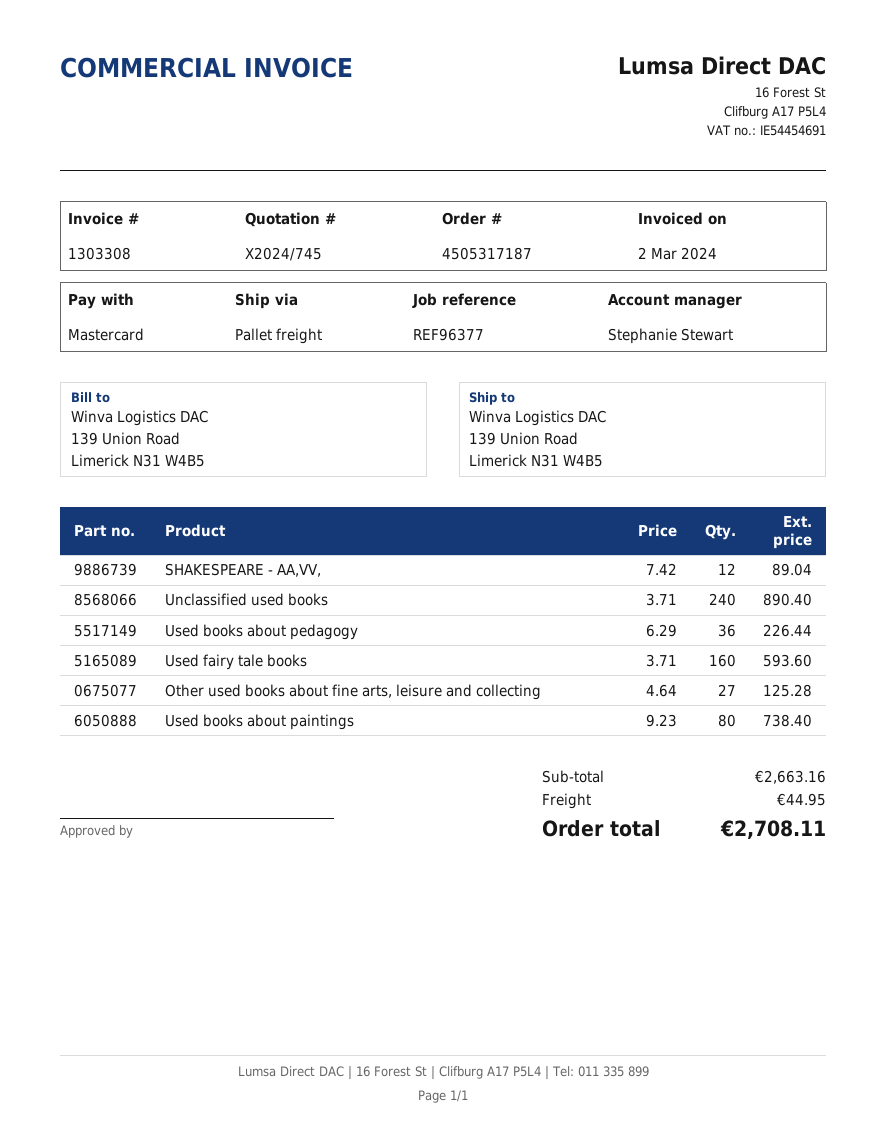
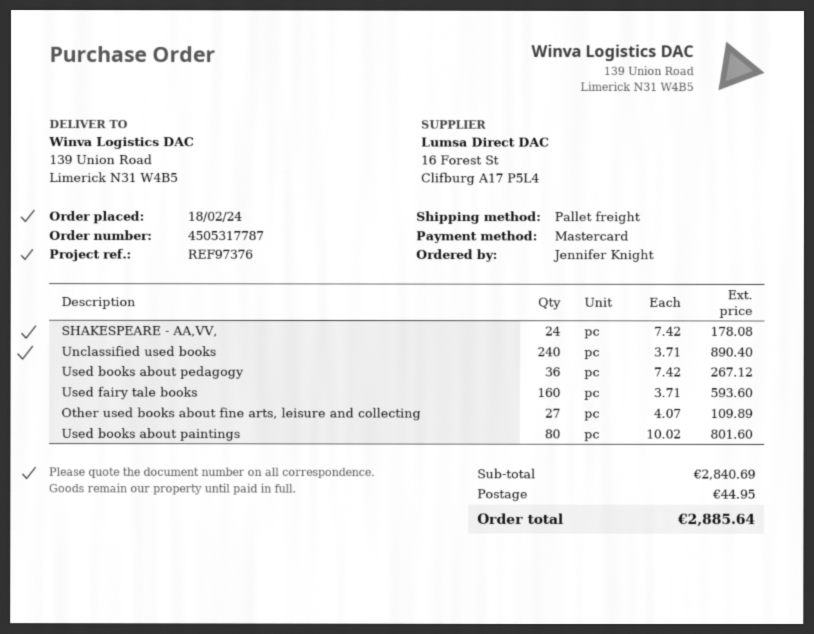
order number: 4505317187 -> 4505317787
reference: REF96377 -> REF97376
SHAKESPEARE - AA,VV,: 12 x 7.42 = 89.04 -> 24 x 7.42 = 178.08
Used books about pedagogy: 36 x 6.29 = 226.44 -> 36 x 7.42 = 267.12
Other used books about fine arts, leisure and collecting: 27 x 4.64 = 125.28 -> 27 x 4.07 = 109.89
Used books about paintings: 80 x 9.23 = 738.40 -> 80 x 10.02 = 801.60
subtotal: 2663.16 -> 2840.69
total: 2708.11 -> 2885.64

